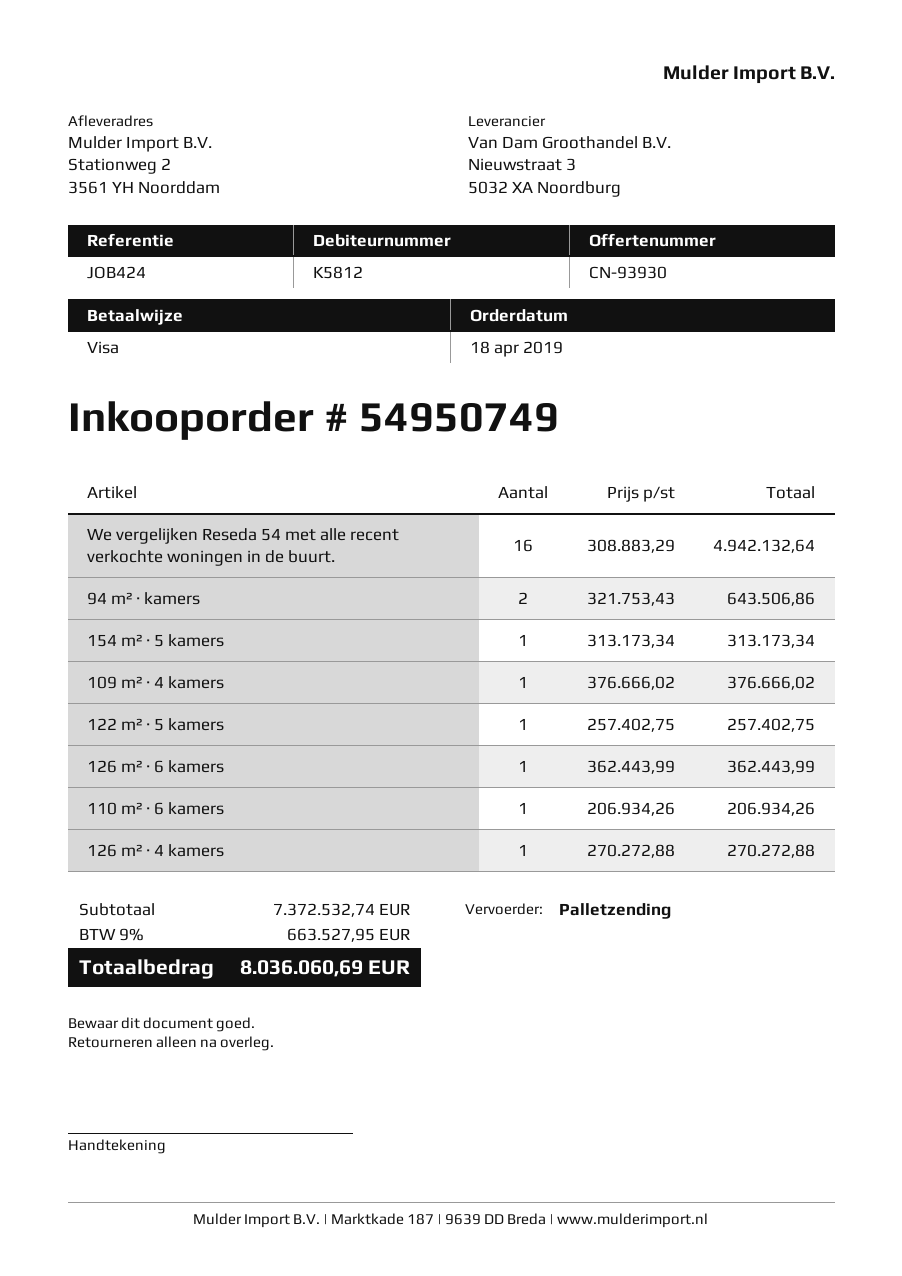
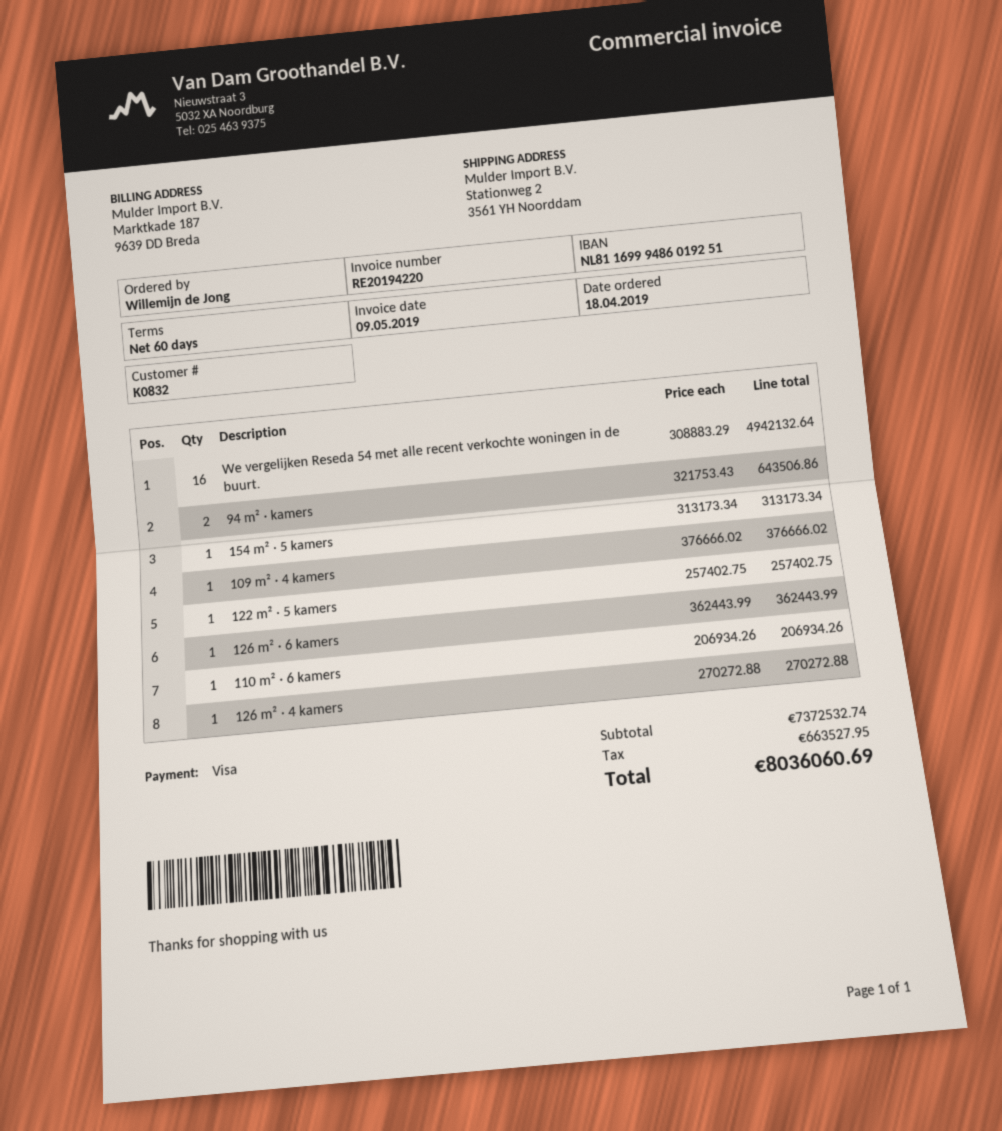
customer number: K5812 -> K0832

